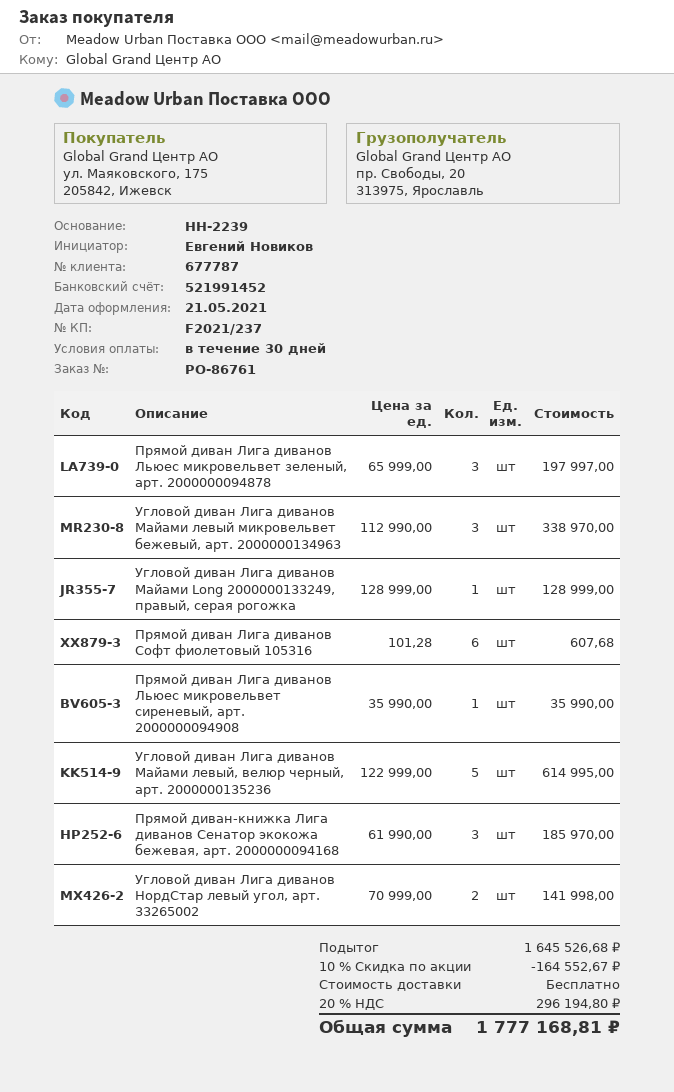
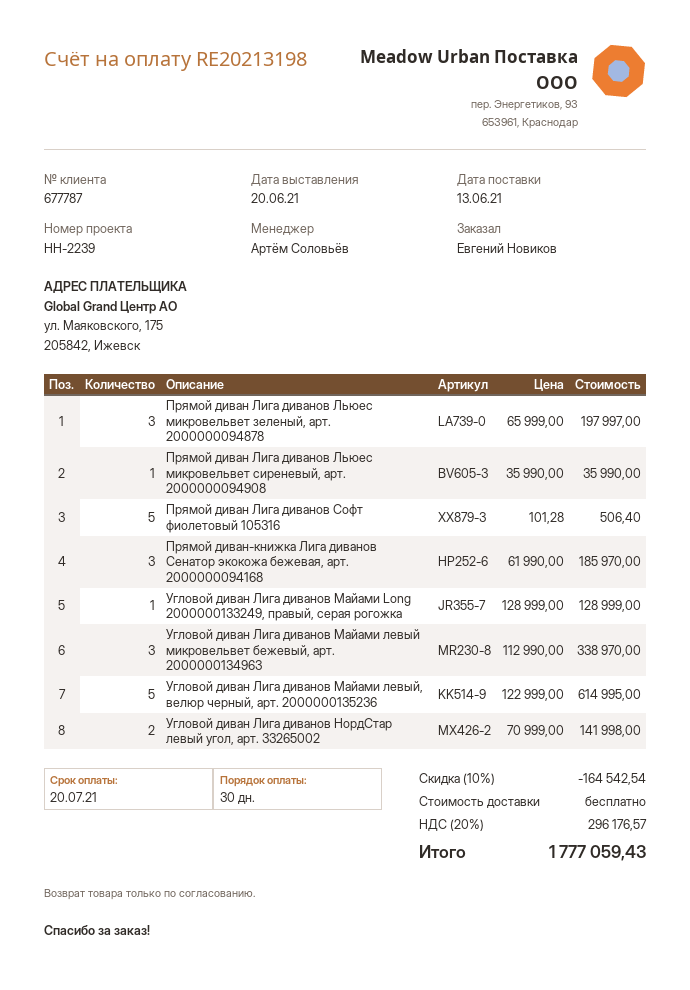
Прямой диван Лига диванов Софт фиолетовый 105316: 6 x 101.28 = 607.68 -> 5 x 101.28 = 506.40
discount: 10% = 164552.67 -> 10% = 164542.54
tax: 20% = 296194.80 -> 20% = 296176.57
total: 1777168.81 -> 1777059.43

